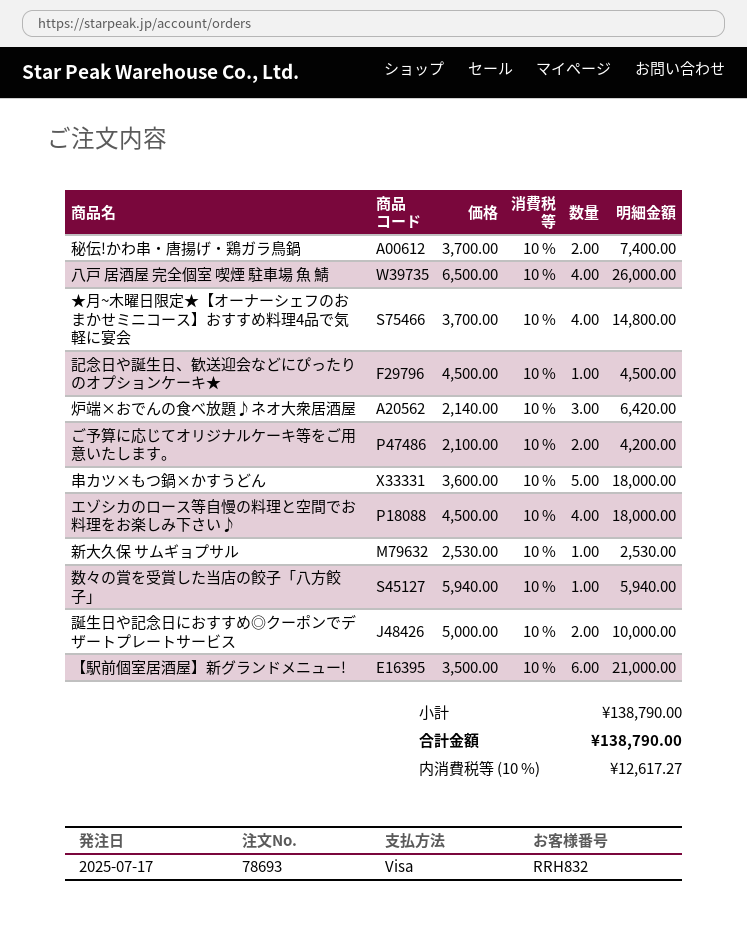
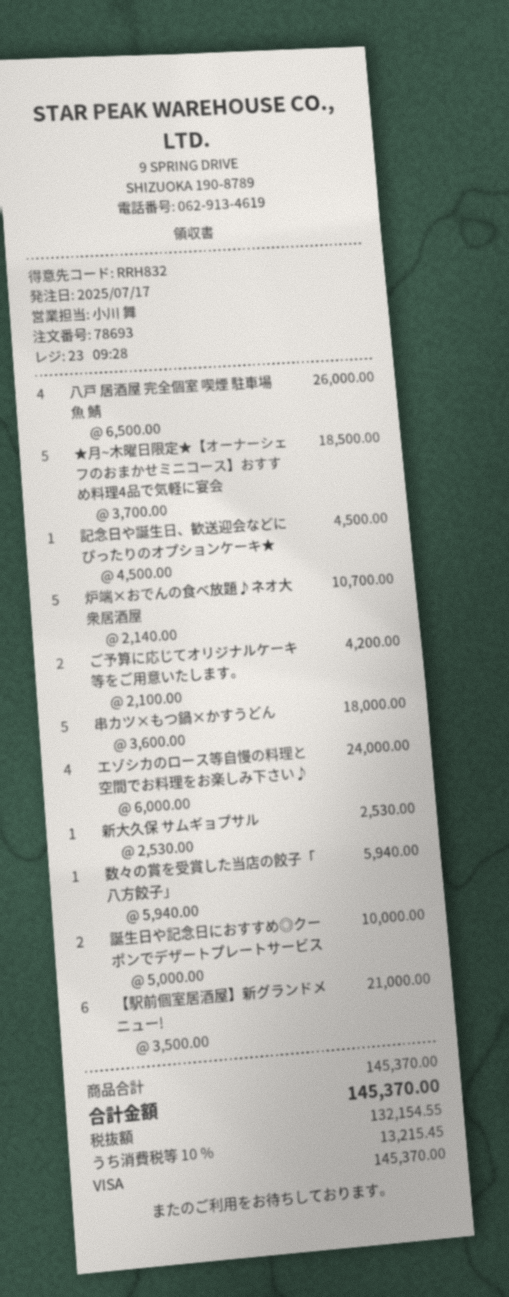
秘伝!かわ串・唐揚げ・鶏ガラ鳥鍋: 2 x 3700.00 = 7400.00 -> none
★月~木曜日限定★【オーナーシェフのおまかせミニコース】おすすめ料理4品で気軽に宴会: 4 x 3700.00 = 14800.00 -> 5 x 3700.00 = 18500.00
炉端×おでんの食べ放題♪ネオ大衆居酒屋: 3 x 2140.00 = 6420.00 -> 5 x 2140.00 = 10700.00
エゾシカのロース等自慢の料理と空間でお料理をお楽しみ下さい♪: 4 x 4500.00 = 18000.00 -> 4 x 6000.00 = 24000.00
subtotal: 138790.00 -> 145370.00
tax: 10% = 12617.27 -> 10% = 13215.45
total: 138790.00 -> 145370.00

